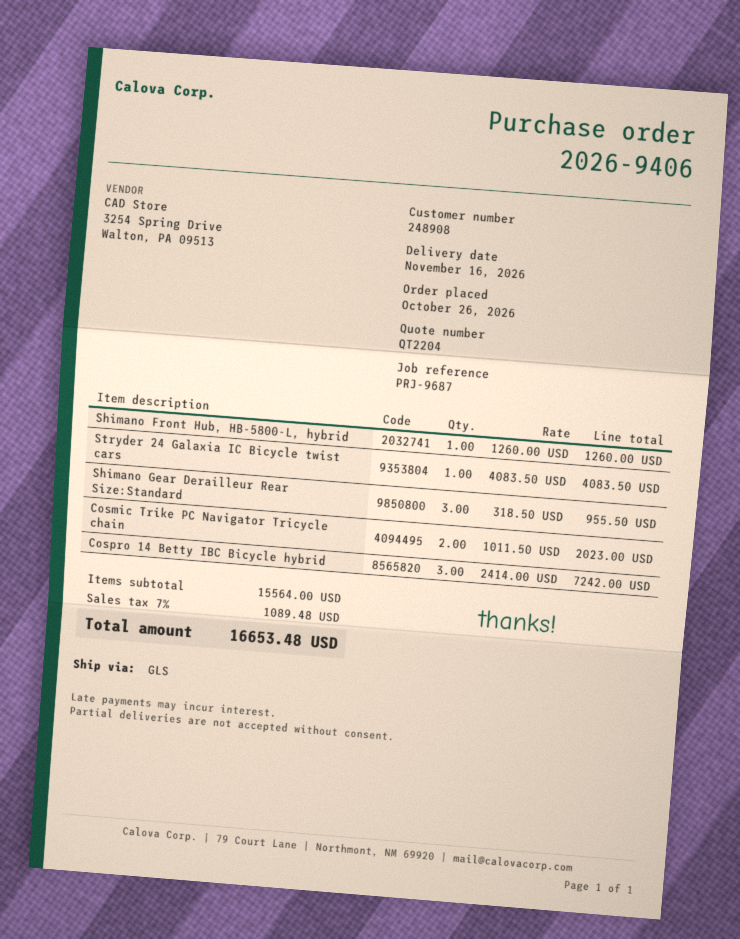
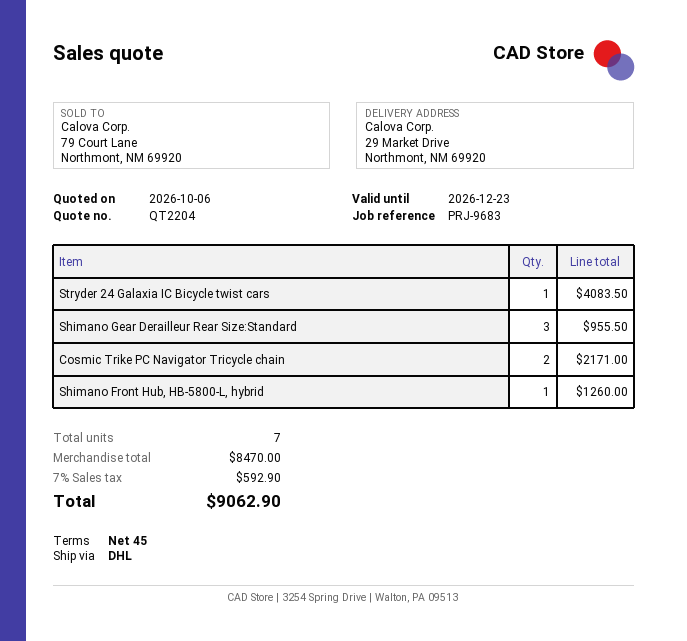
reference: PRJ-9687 -> PRJ-9683
shipping method: GLS -> DHL
Cosmic Trike PC Navigator Tricycle chain: 2 for 2023.00 -> 2 for 2171.00
Cospro 14 Betty IBC Bicycle hybrid: 3 for 7242.00 -> none
subtotal: 15564.00 -> 8470.00
tax: 7% = 1089.48 -> 7% = 592.90
total: 16653.48 -> 9062.90

